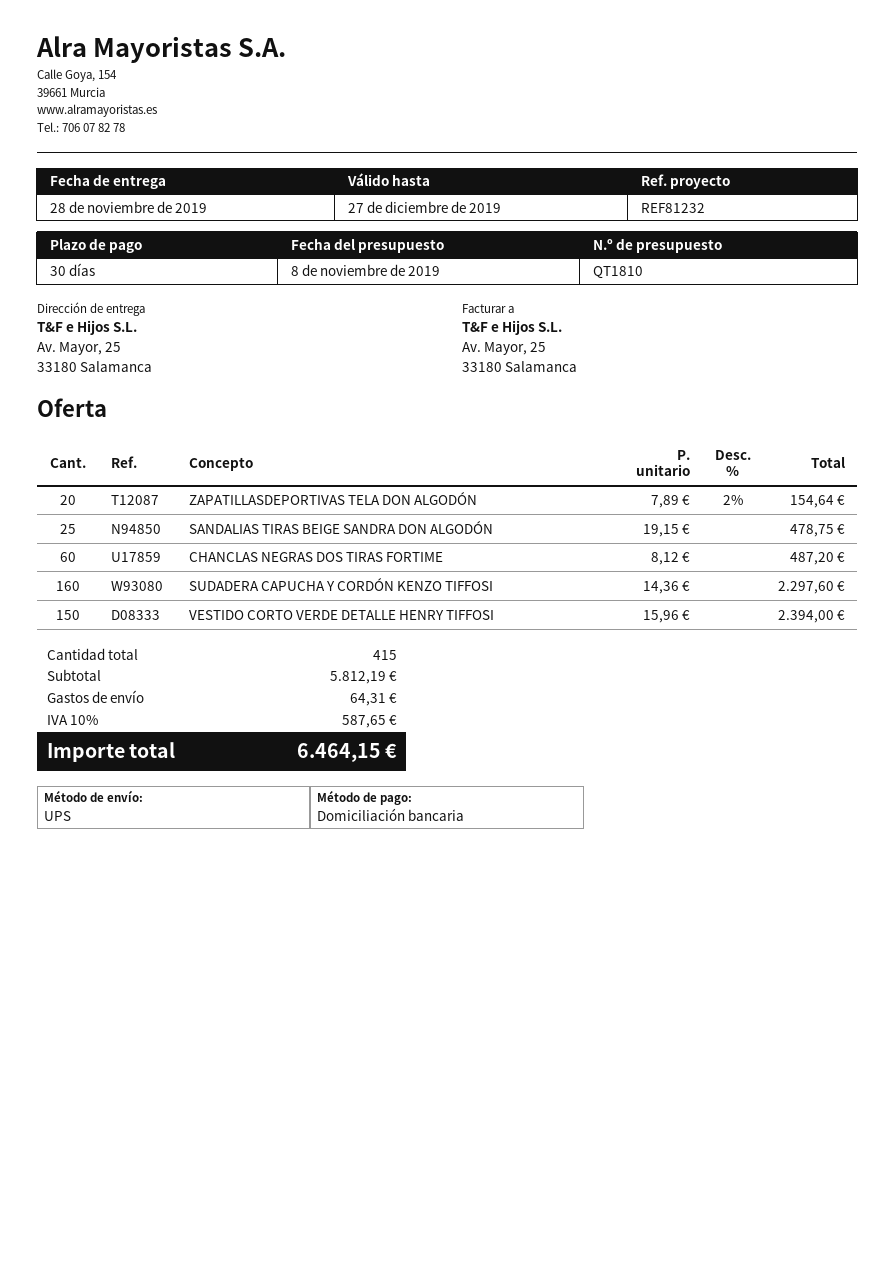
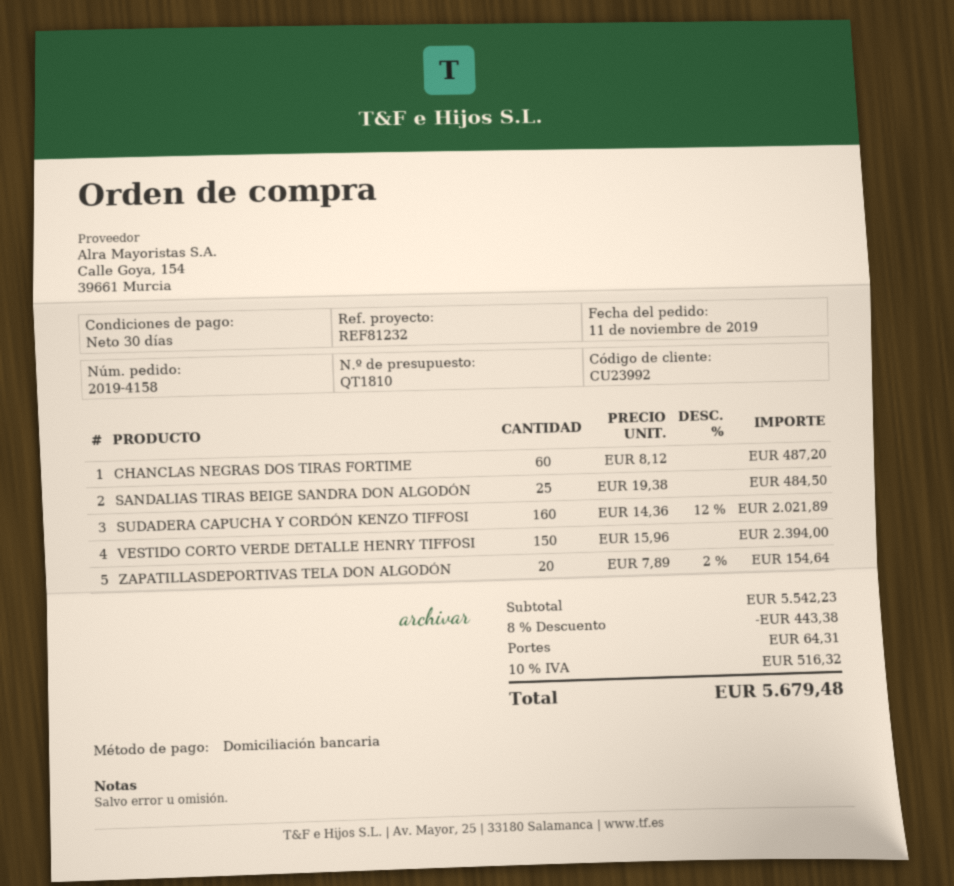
SANDALIAS TIRAS BEIGE SANDRA DON ALGODÓN: 25 x 19.15 = 478.75 -> 25 x 19.38 = 484.50
SUDADERA CAPUCHA Y CORDÓN KENZO TIFFOSI: 160 x 14.36 = 2297.60 -> 160 x 14.36 - 12% = 2021.89
subtotal: 5812.19 -> 5542.23
discount: none -> 8% = 443.38
tax: 10% = 587.65 -> 10% = 516.32
total: 6464.15 -> 5679.48

